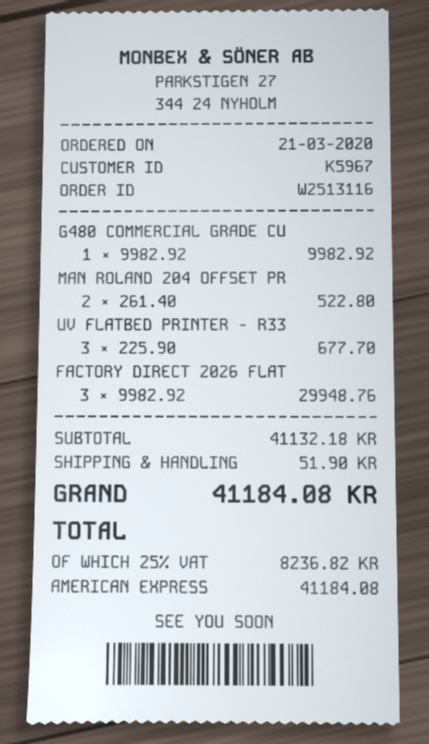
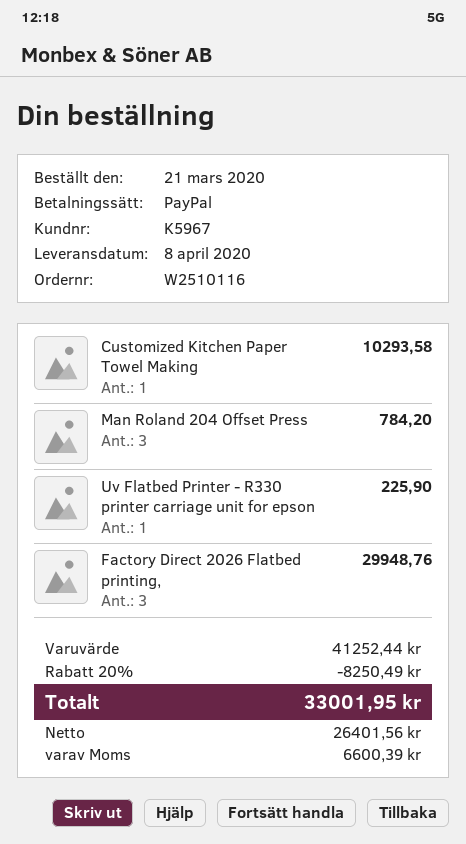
order number: W2513116 -> W2510116
payment method: American Express -> PayPal
G480 COMMERCIAL GRADE CU: 1 for 9982.92 -> none
MAN ROLAND 204 OFFSET PR: 2 for 522.80 -> 3 for 784.20
UV FLATBED PRINTER - R33: 3 for 677.70 -> 1 for 225.90
Customized Kitchen Paper Towel Making: none -> 1 for 10293.58
subtotal: 41132.18 -> 41252.44
discount: none -> 20% = 8250.49
shipping: 51.90 -> none
tax: 8236.82 -> 6600.39
total: 41184.08 -> 33001.95

